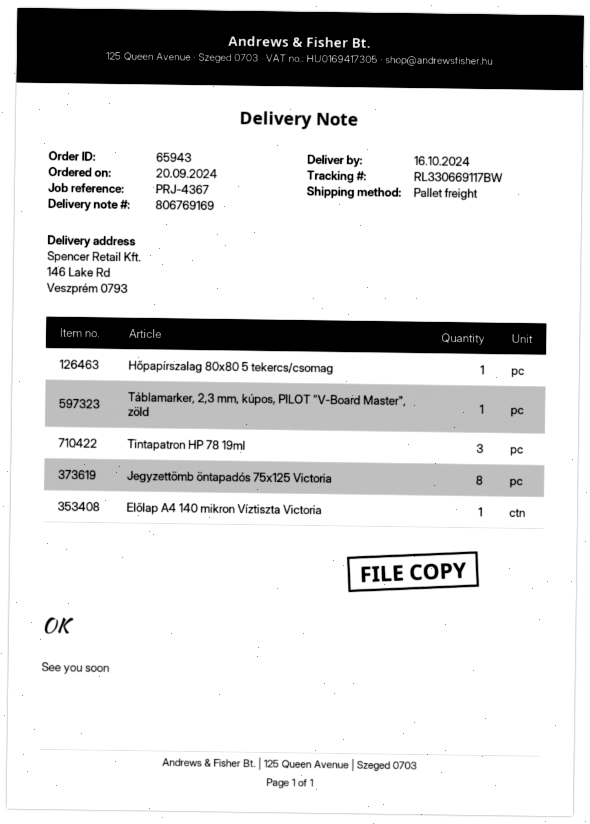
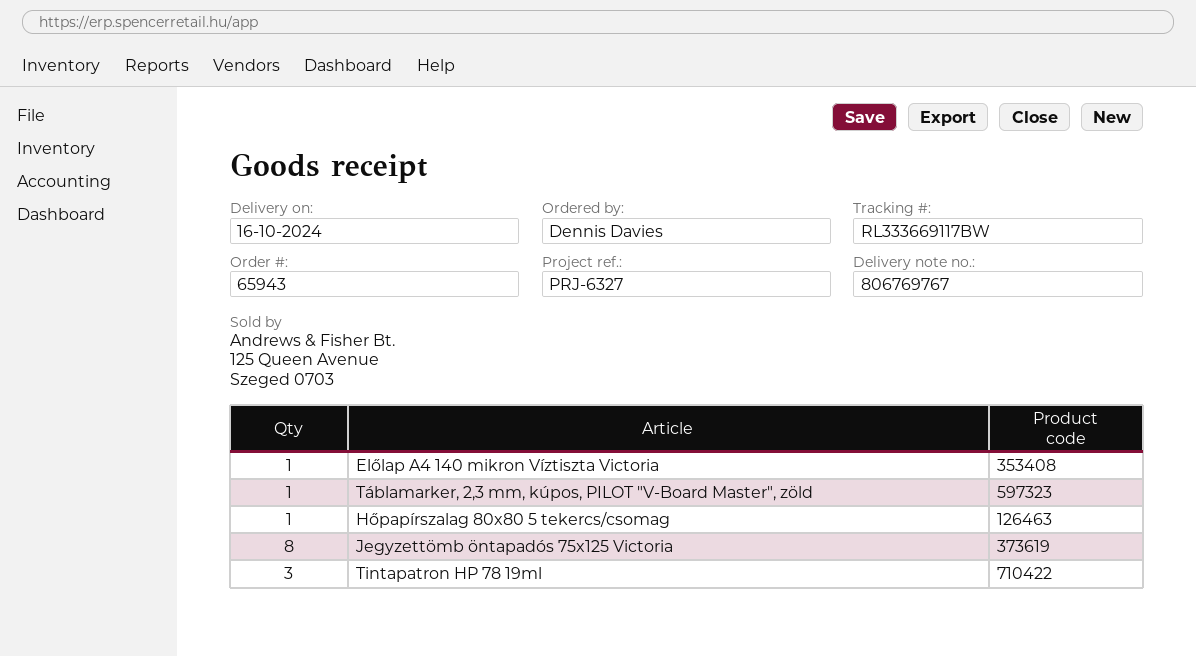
delivery note number: 806769169 -> 806769767
reference: PRJ-4367 -> PRJ-6327
tracking number: RL330669117BW -> RL333669117BW

